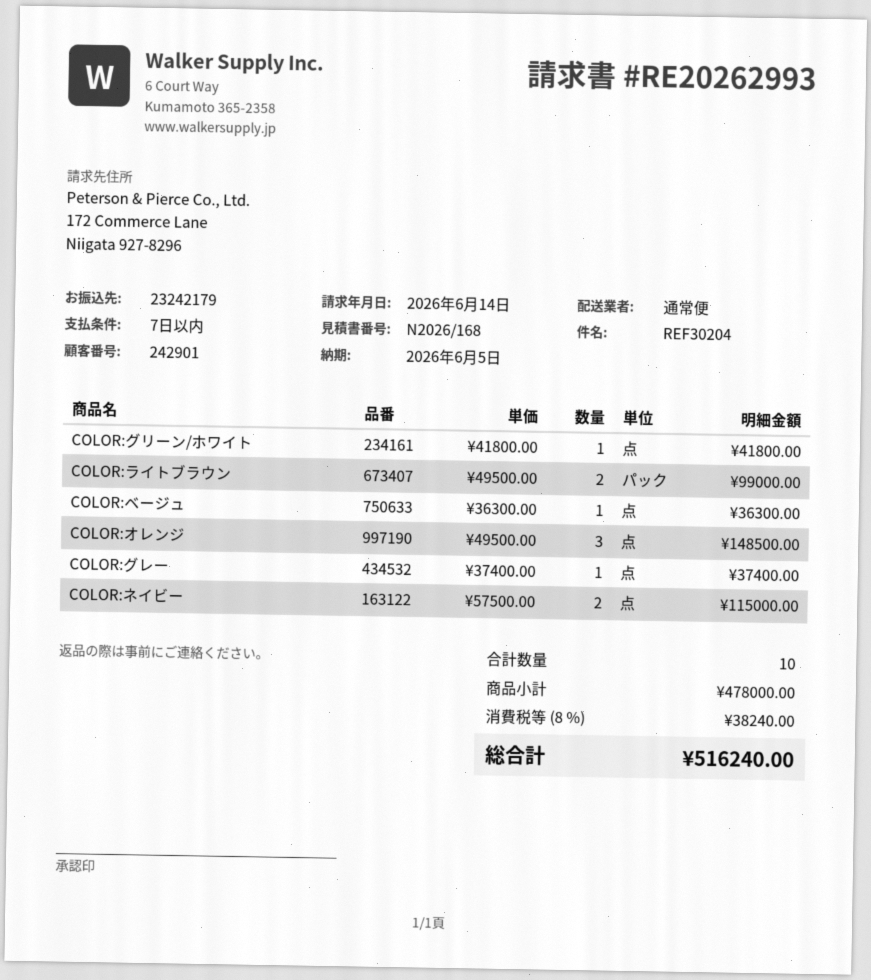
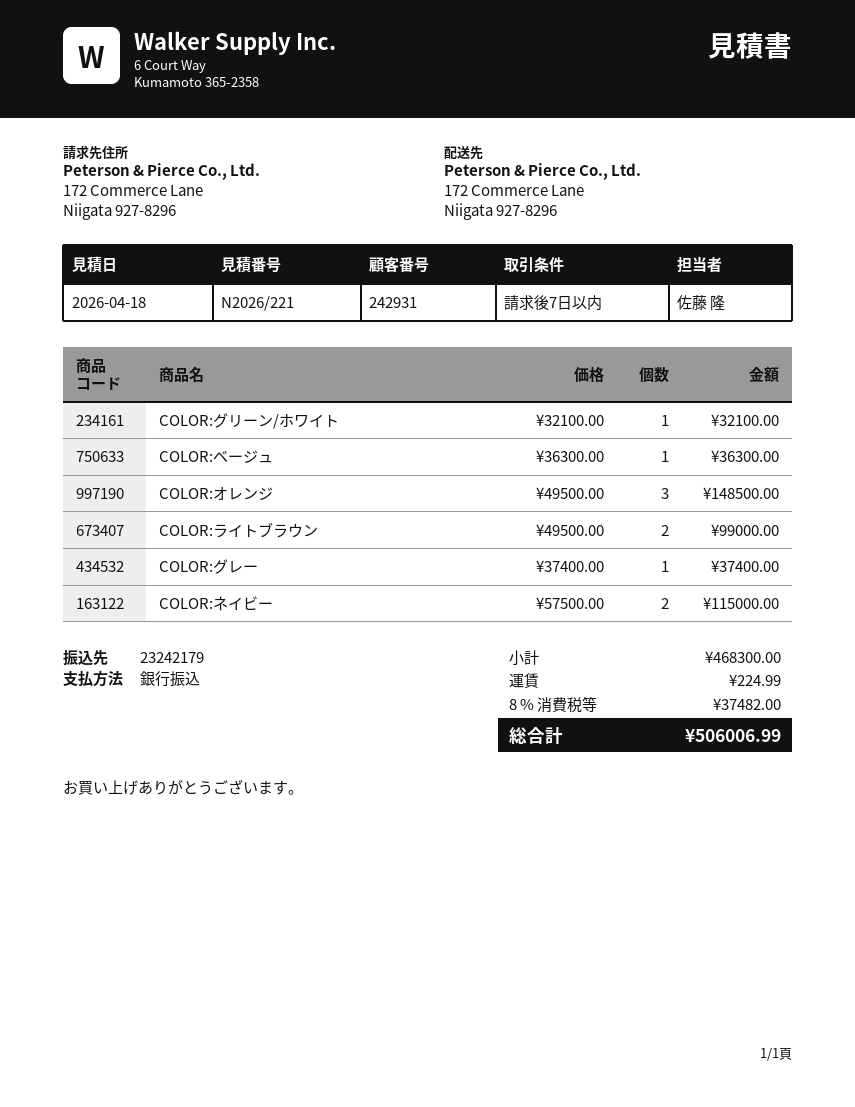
quote number: N2026/168 -> N2026/221
customer number: 242901 -> 242931
COLOR:グリーン/ホワイト: 1 x 41800.00 = 41800.00 -> 1 x 32100.00 = 32100.00
subtotal: 478000.00 -> 468300.00
shipping: none -> 224.99
tax: 8% = 38240.00 -> 8% = 37482.00
total: 516240.00 -> 506006.99

